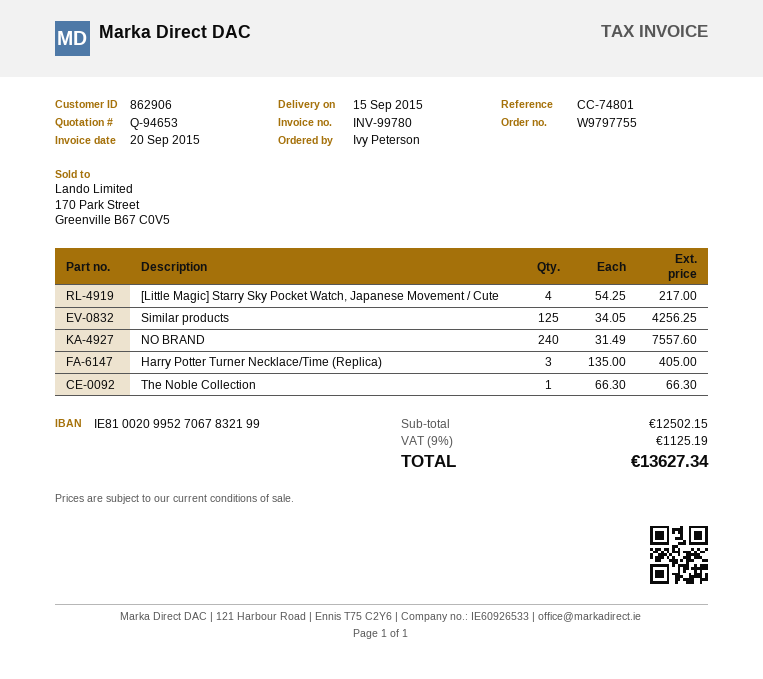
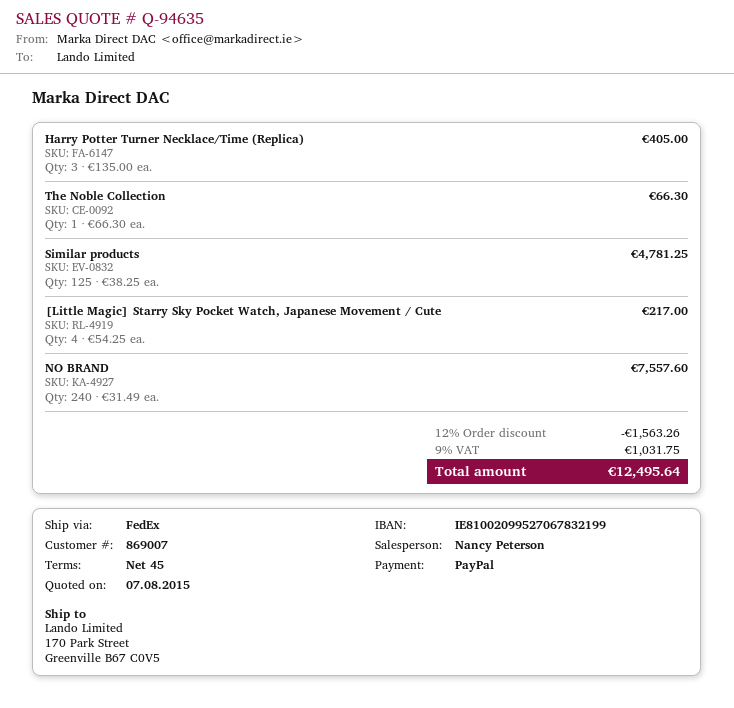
quote number: Q-94653 -> Q-94635
customer number: 862906 -> 869007
Similar products: 125 x 34.05 = 4256.25 -> 125 x 38.25 = 4781.25
discount: none -> 12% = 1563.26
tax: 9% = 1125.19 -> 9% = 1031.75
total: 13627.34 -> 12495.64

